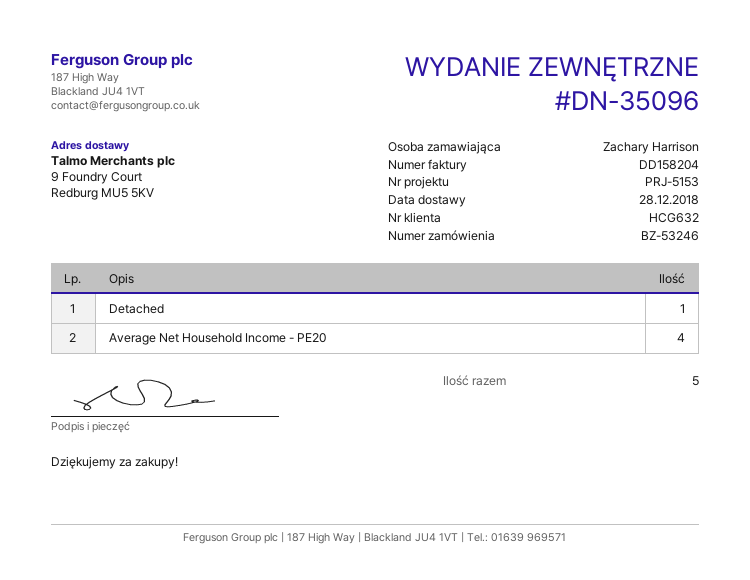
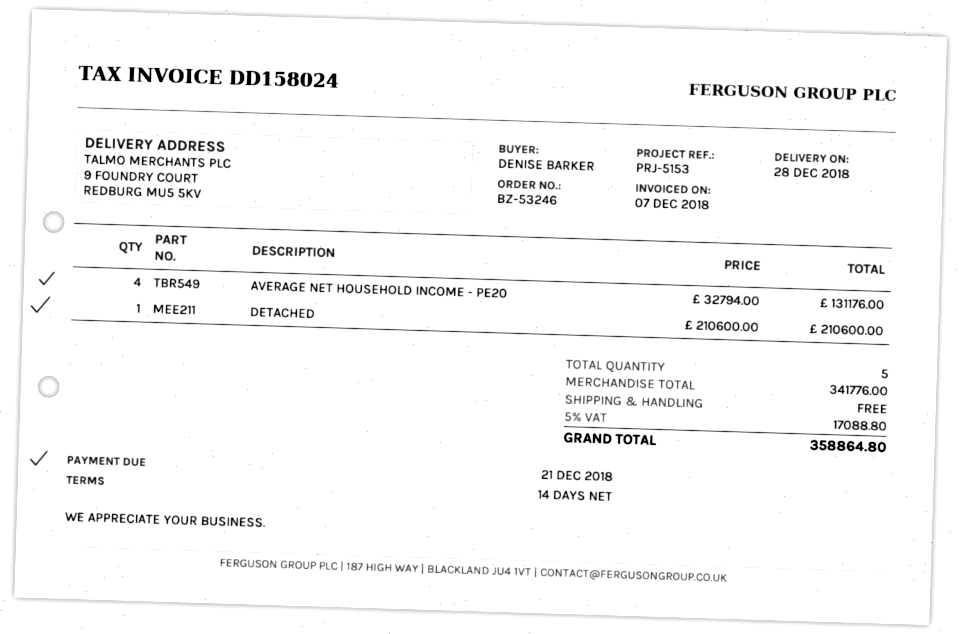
invoice number: DD158204 -> DD158024
ordered by: Zachary Harrison -> DENISE BARKER

